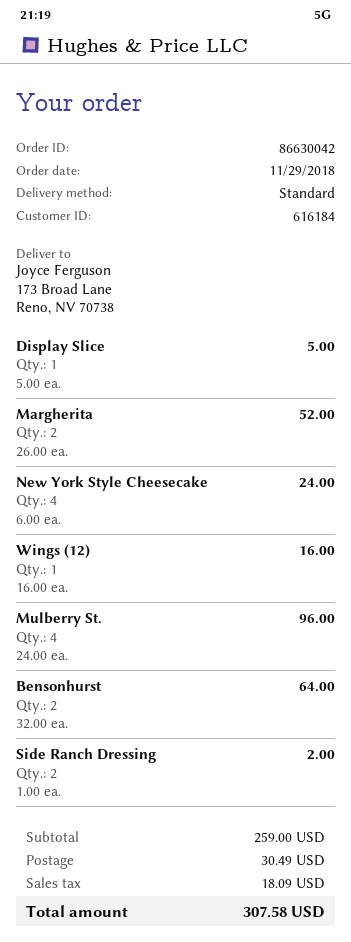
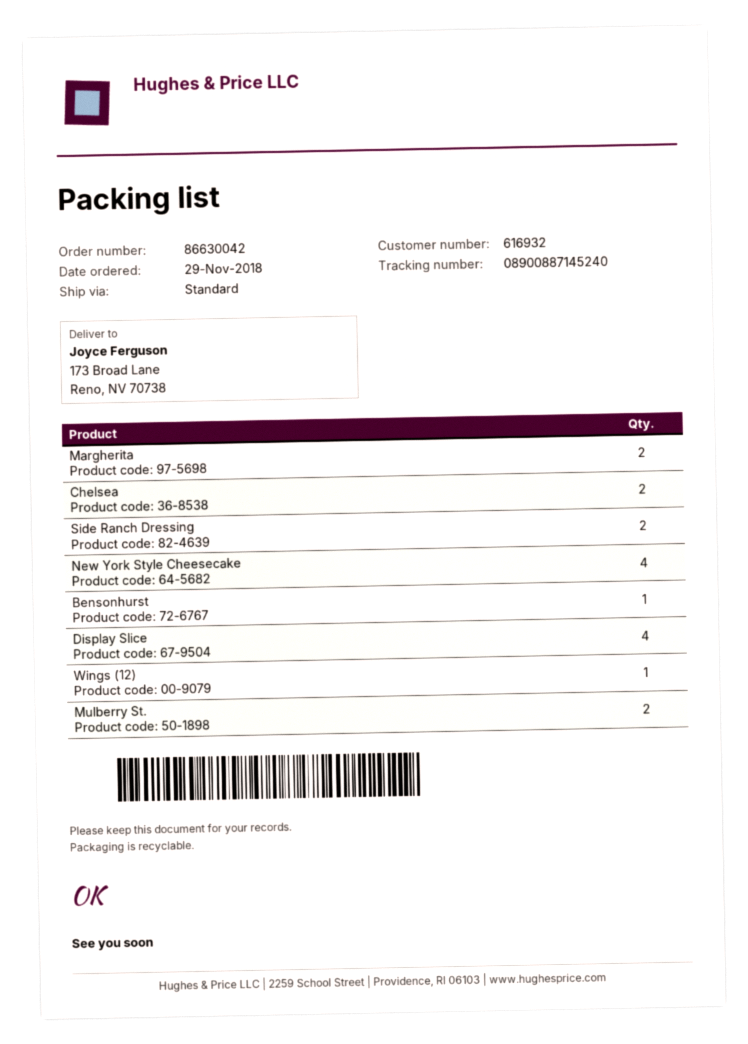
customer number: 616184 -> 616932
Display Slice: 1 -> 4
Mulberry St.: 4 -> 2
Bensonhurst: 2 -> 1
Chelsea: none -> 2

